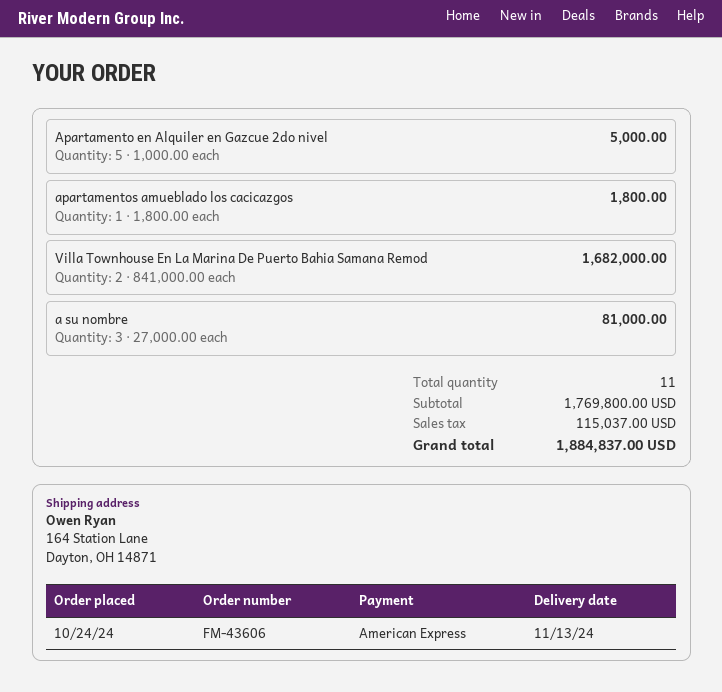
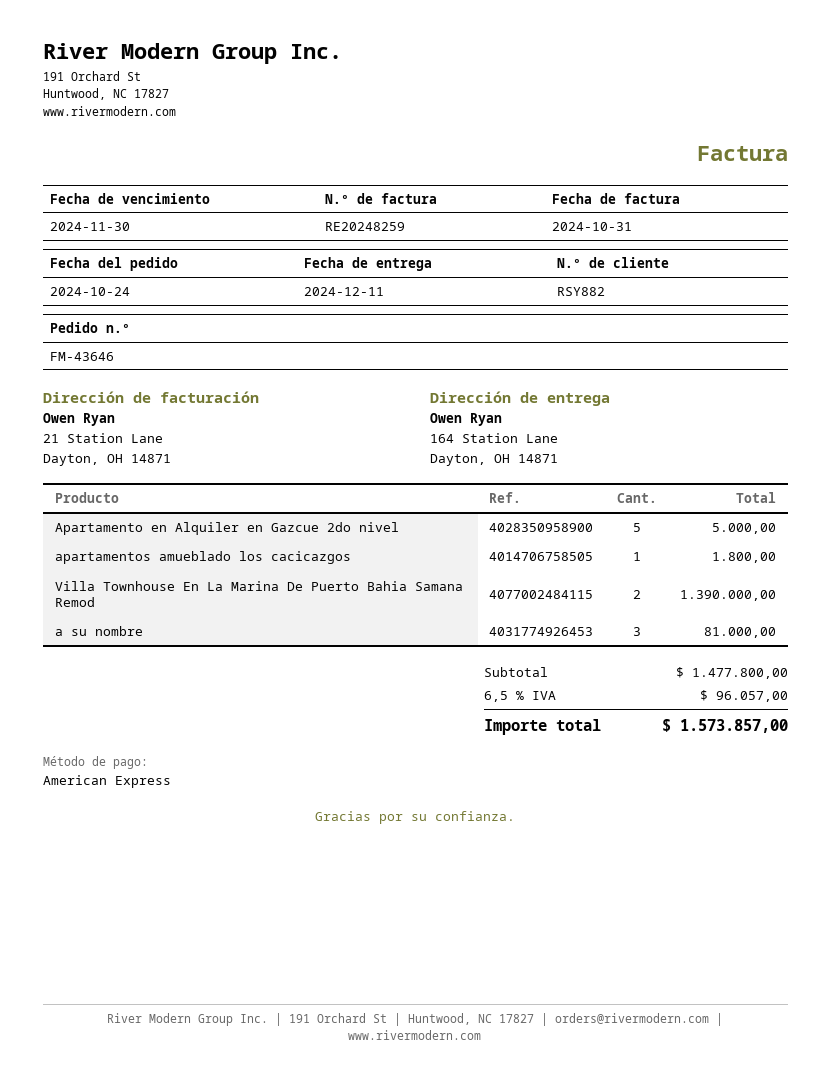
order number: FM-43606 -> FM-43646
delivery date: 2024-11-13 -> 2024-12-11
Villa Townhouse En La Marina De Puerto Bahia Samana Remod: 2 for 1682000.00 -> 2 for 1390000.00
subtotal: 1769800.00 -> 1477800.00
tax: 115037.00 -> 96057.00
total: 1884837.00 -> 1573857.00

